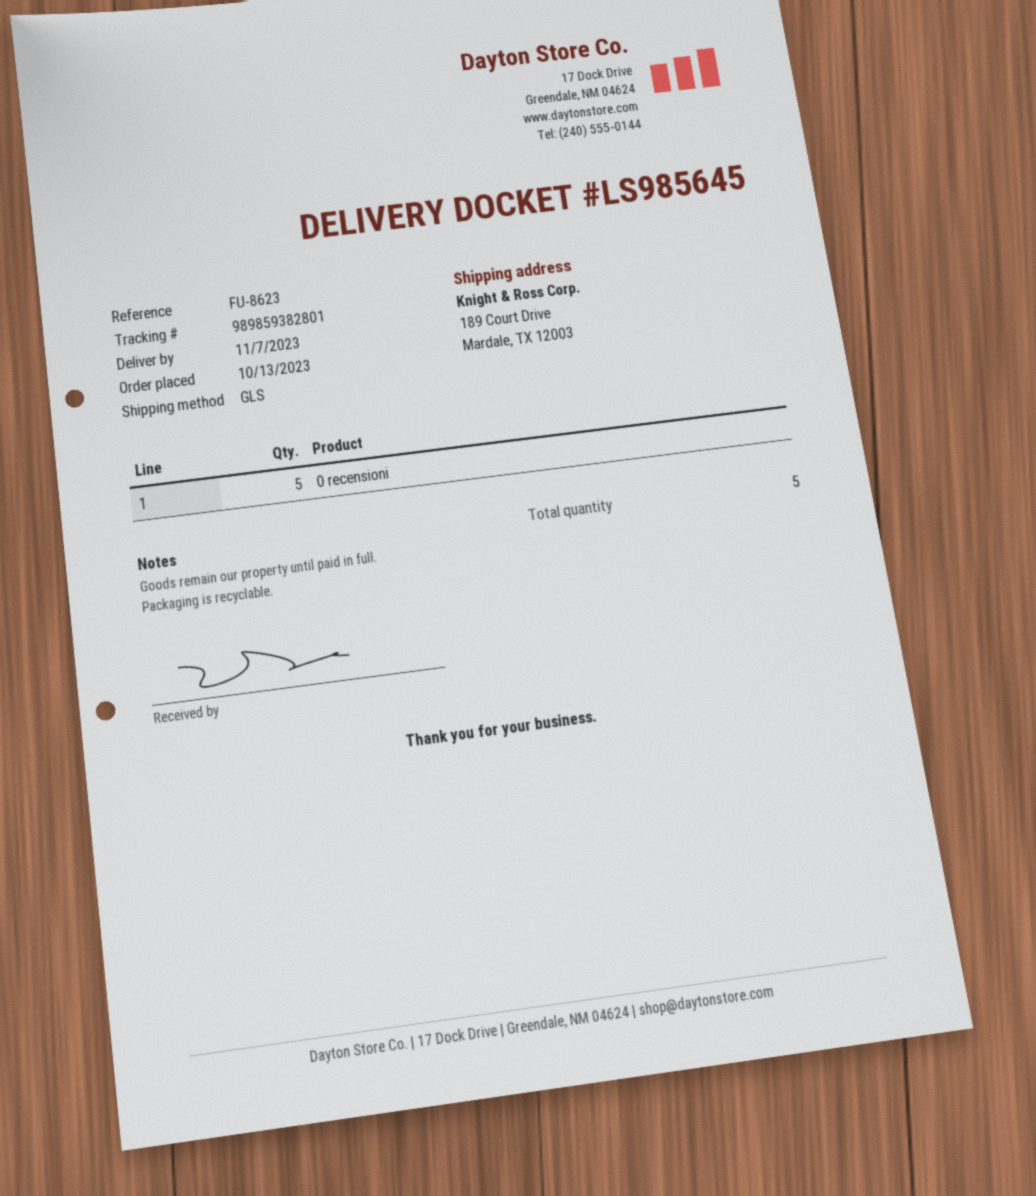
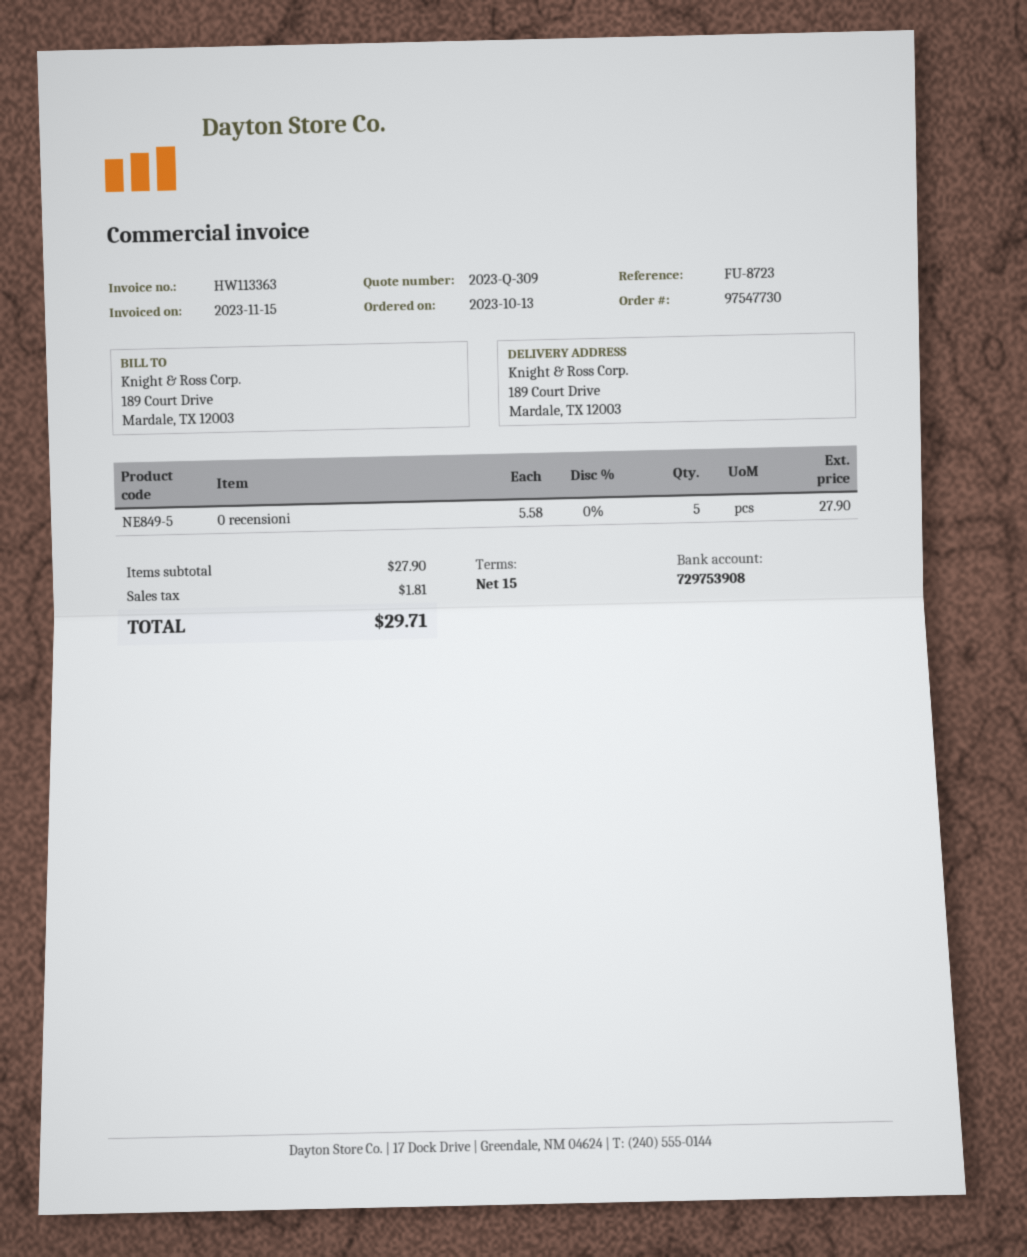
reference: FU-8623 -> FU-8723

